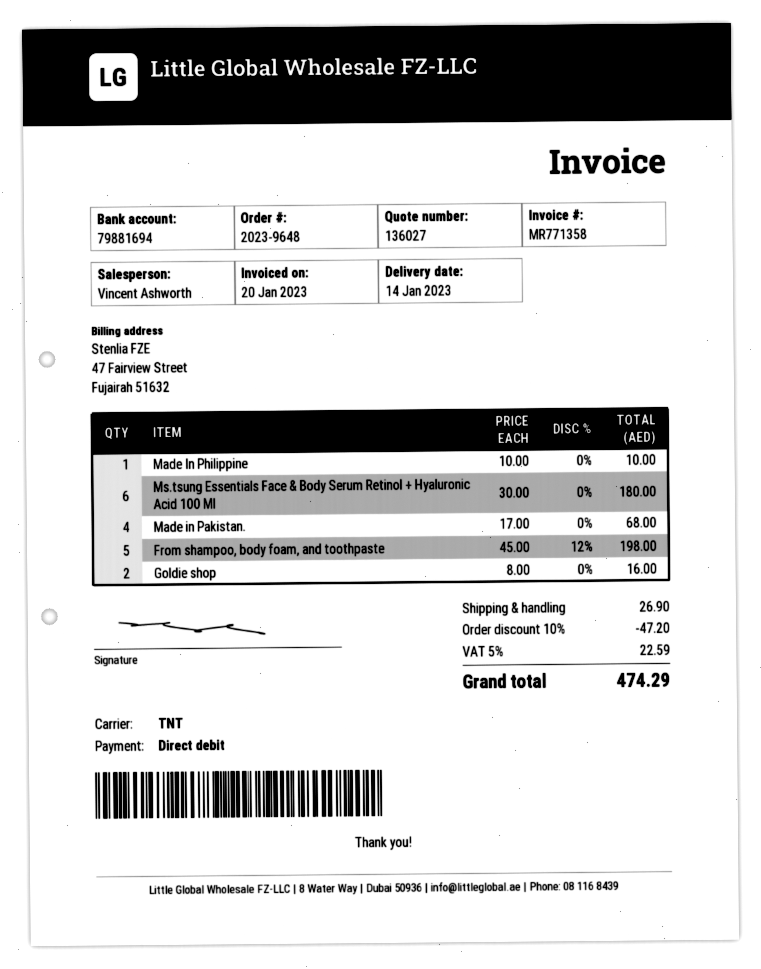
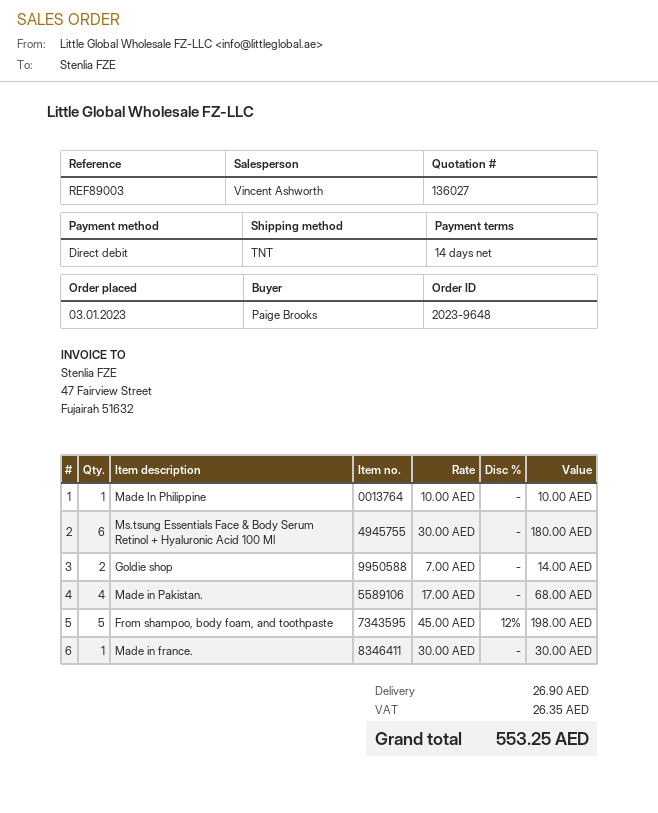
Goldie shop: 2 x 8.00 = 16.00 -> 2 x 7.00 = 14.00
Made in france.: none -> 1 x 30.00 = 30.00
discount: 10% = 47.20 -> none
tax: 22.59 -> 26.35
total: 474.29 -> 553.25

